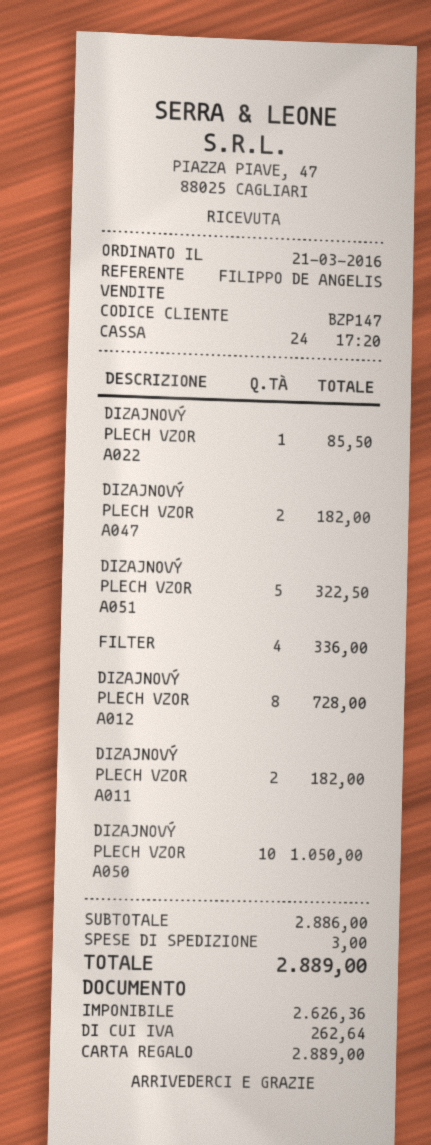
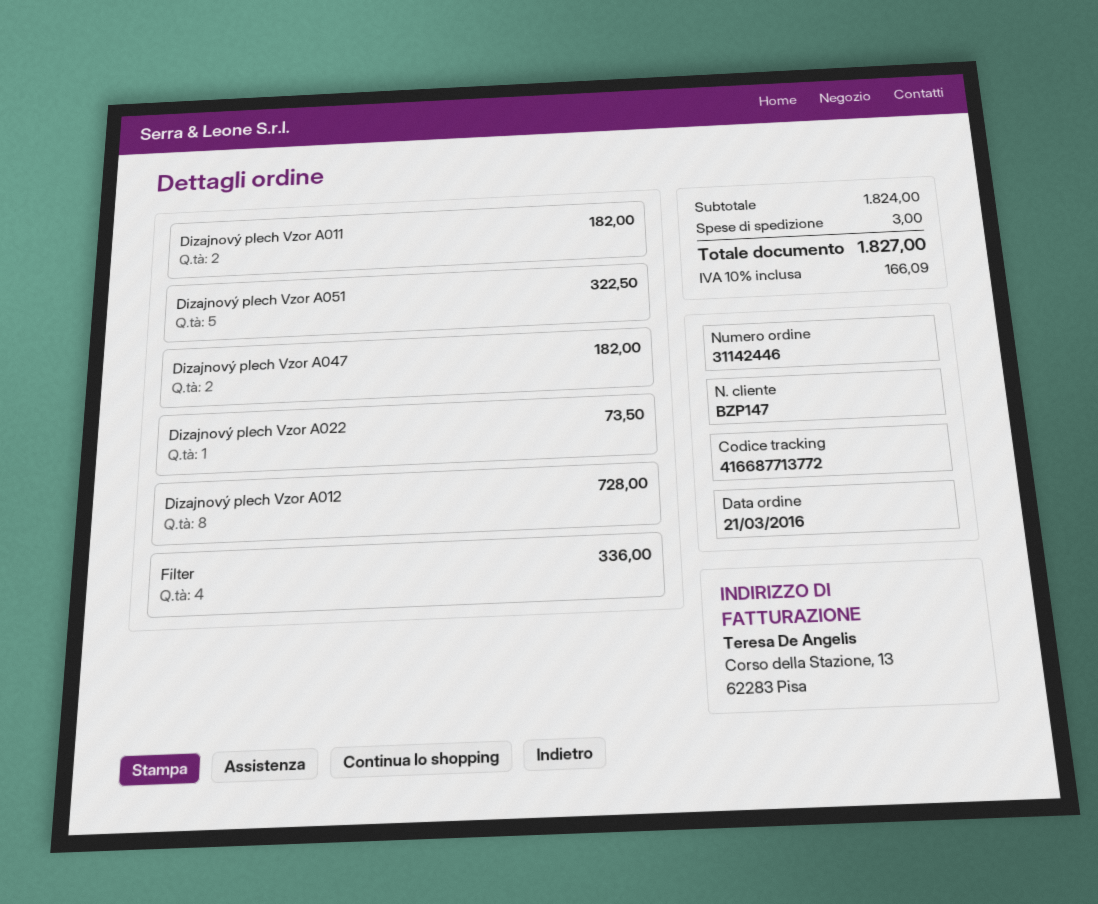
DIZAJNOVÝ PLECH VZOR A022: 1 for 85.50 -> 1 for 73.50
DIZAJNOVÝ PLECH VZOR A050: 10 for 1050.00 -> none
subtotal: 2886.00 -> 1824.00
tax: 262.64 -> 166.09
total: 2889.00 -> 1827.00

